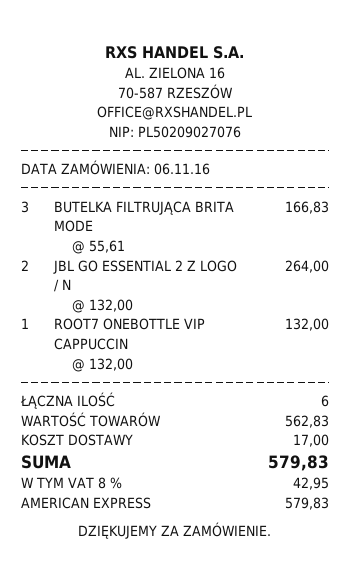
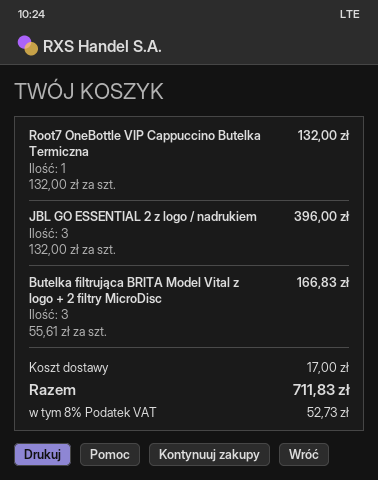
JBL GO ESSENTIAL 2 Z LOGO / N: 2 x 132.00 = 264.00 -> 3 x 132.00 = 396.00
tax: 8% = 42.95 -> 8% = 52.73
total: 579.83 -> 711.83

